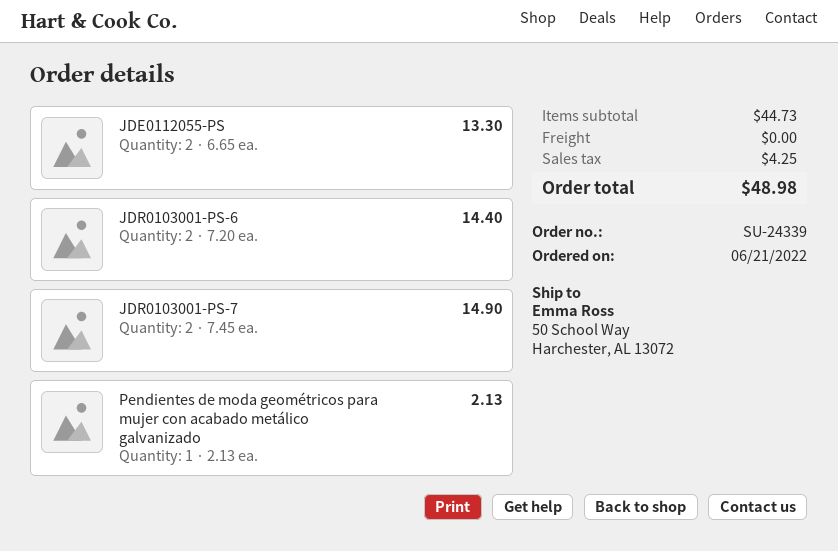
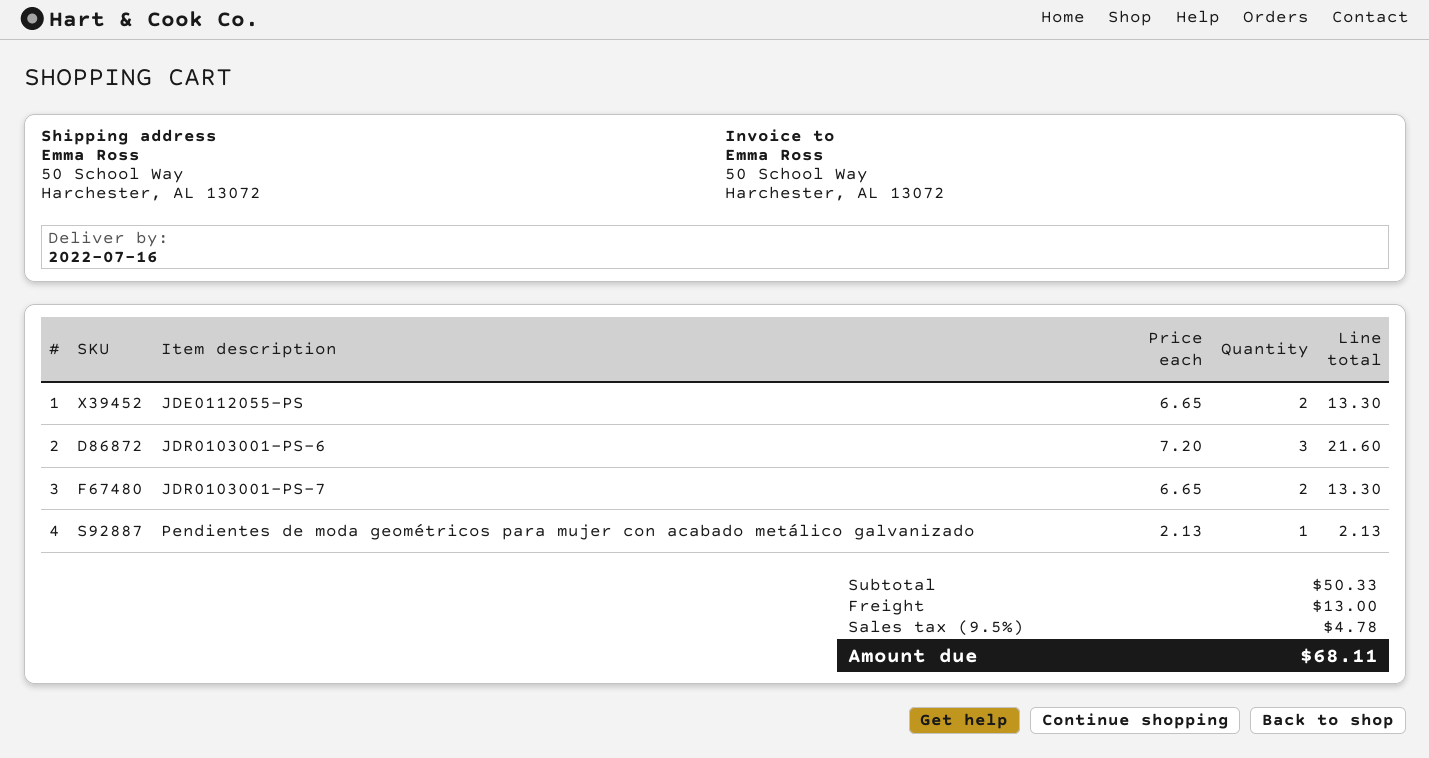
JDR0103001-PS-6: 2 x 7.20 = 14.40 -> 3 x 7.20 = 21.60
JDR0103001-PS-7: 2 x 7.45 = 14.90 -> 2 x 6.65 = 13.30
subtotal: 44.73 -> 50.33
shipping: 0.00 -> 13.00
tax: 4.25 -> 4.78
total: 48.98 -> 68.11

